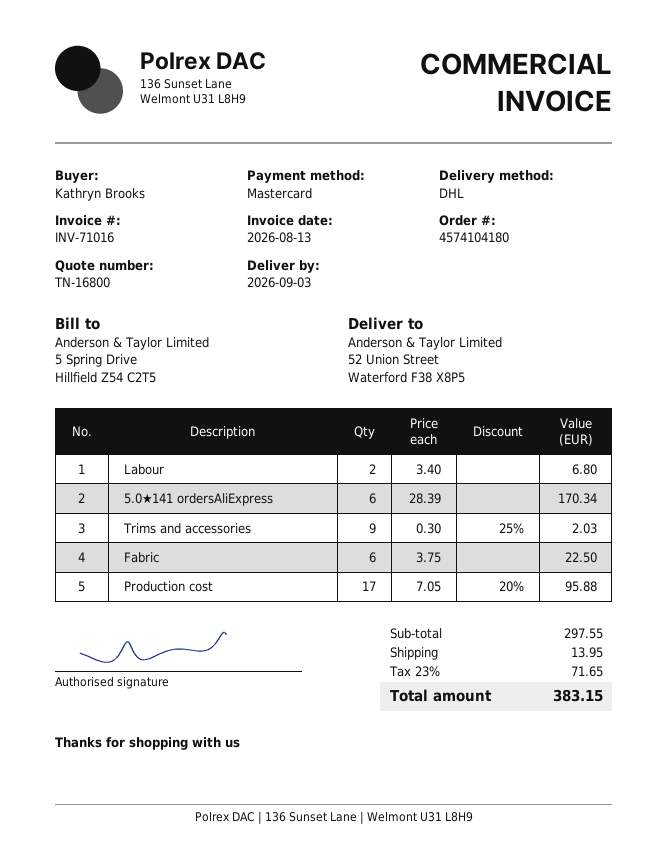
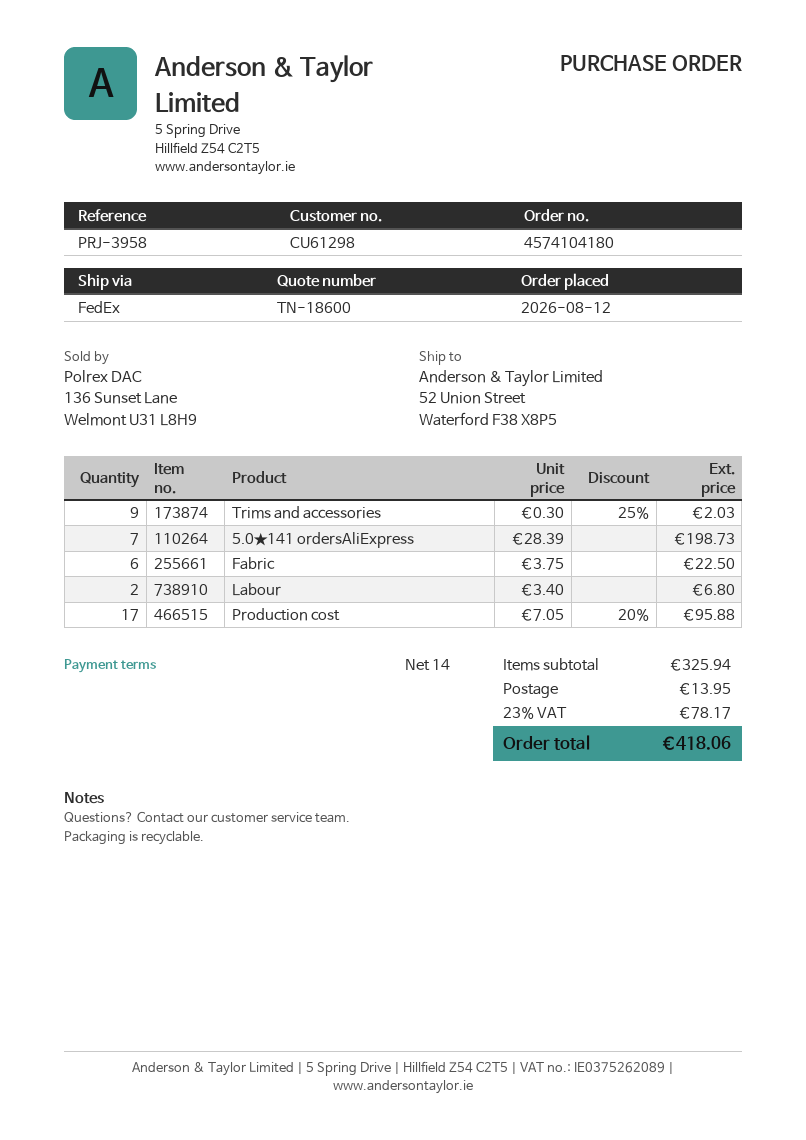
quote number: TN-16800 -> TN-18600
shipping method: DHL -> FedEx
5.0★141 ordersAliExpress: 6 x 28.39 = 170.34 -> 7 x 28.39 = 198.73
subtotal: 297.55 -> 325.94
tax: 23% = 71.65 -> 23% = 78.17
total: 383.15 -> 418.06

